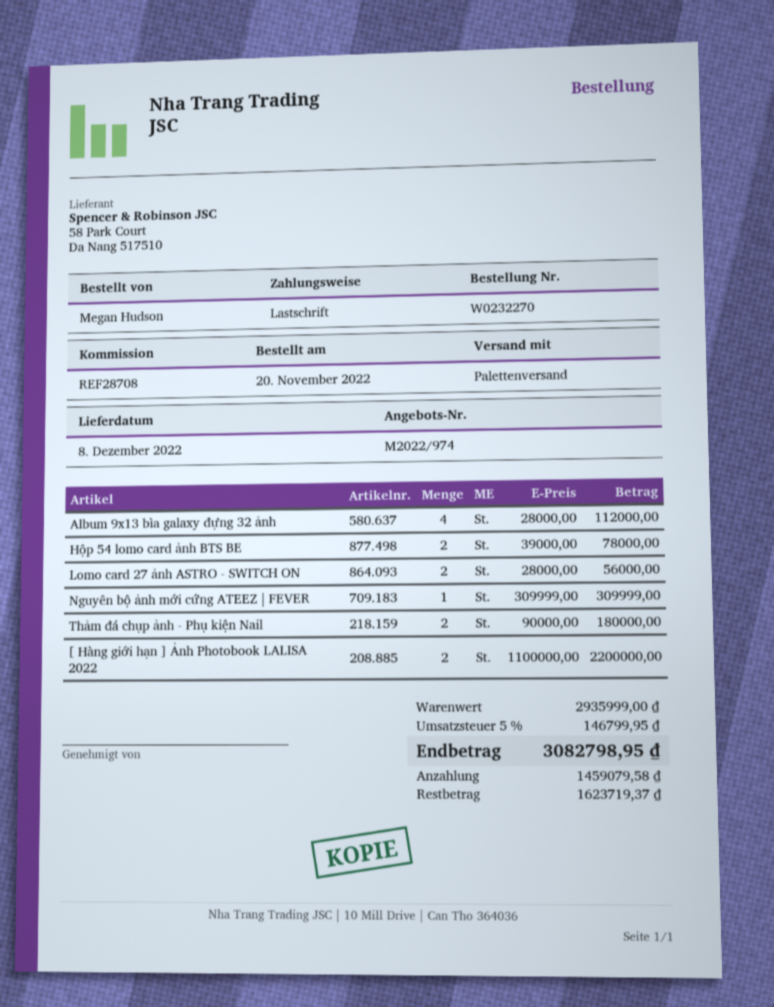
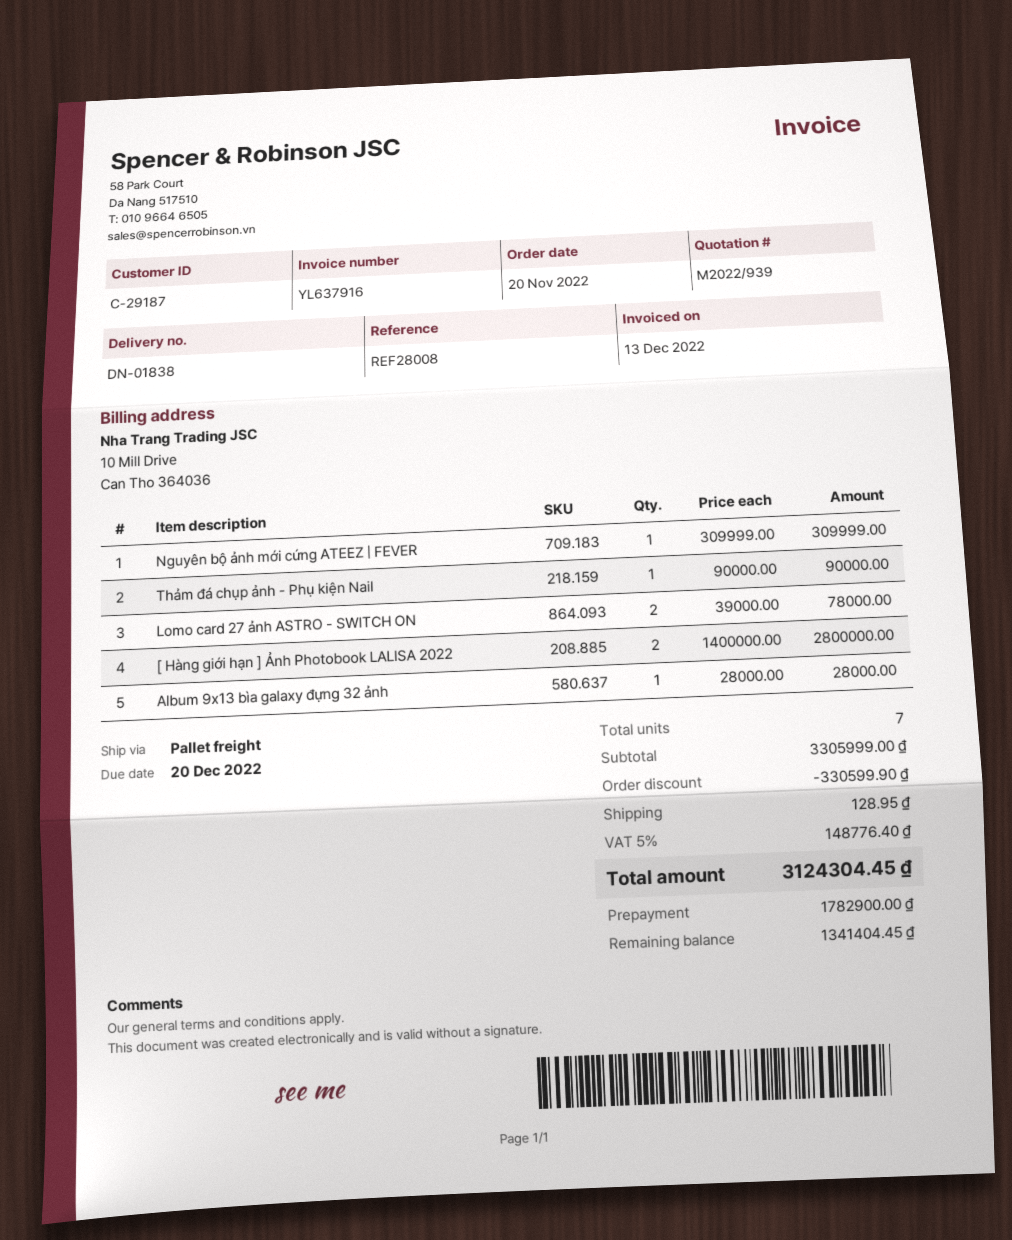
quote number: M2022/974 -> M2022/939
reference: REF28708 -> REF28008
Album 9x13 bìa galaxy đựng 32 ảnh: 4 x 28000.00 = 112000.00 -> 1 x 28000.00 = 28000.00
Hộp 54 lomo card ảnh BTS BE: 2 x 39000.00 = 78000.00 -> none
Lomo card 27 ảnh ASTRO - SWITCH ON: 2 x 28000.00 = 56000.00 -> 2 x 39000.00 = 78000.00
Thảm đá chụp ảnh - Phụ kiện Nail: 2 x 90000.00 = 180000.00 -> 1 x 90000.00 = 90000.00
[ Hàng giới hạn ] Ảnh Photobook LALISA 2022: 2 x 1100000.00 = 2200000.00 -> 2 x 1400000.00 = 2800000.00
subtotal: 2935999.00 -> 3305999.00
discount: none -> 330599.90
shipping: none -> 128.95
tax: 5% = 146799.95 -> 5% = 148776.40
total: 3082798.95 -> 3124304.45
deposit: 1459079.58 -> 1782900.00
balance: 1623719.37 -> 1341404.45

